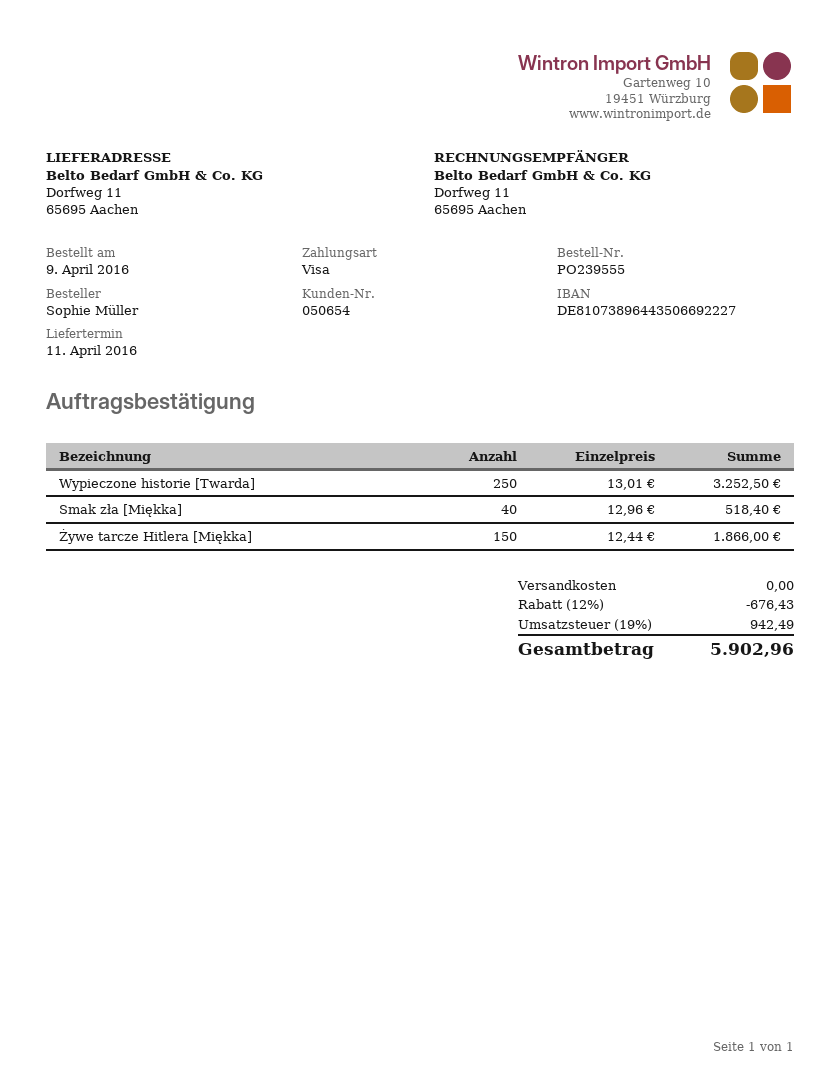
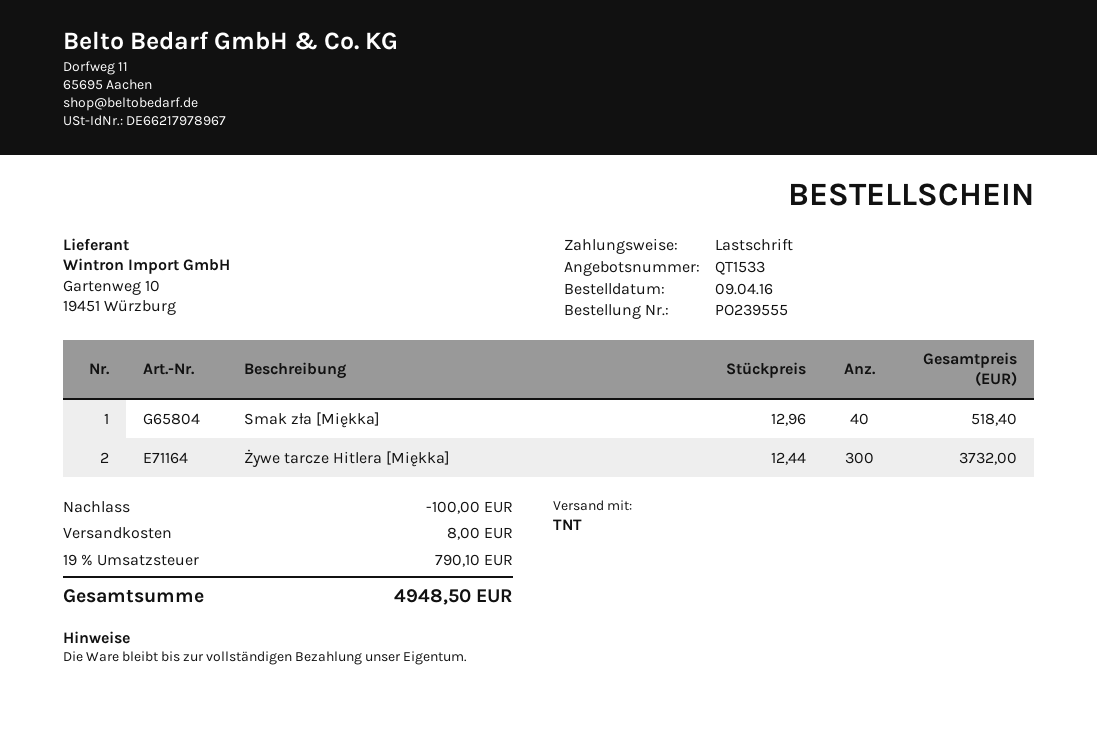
payment method: Visa -> direct debit
Wypieczone historie [Twarda]: 250 x 13.01 = 3252.50 -> none
Żywe tarcze Hitlera [Miękka]: 150 x 12.44 = 1866.00 -> 300 x 12.44 = 3732.00
discount: 676.43 -> 100.00
shipping: 0.00 -> 8.00
tax: 19% = 942.49 -> 19% = 790.10
total: 5902.96 -> 4948.50

